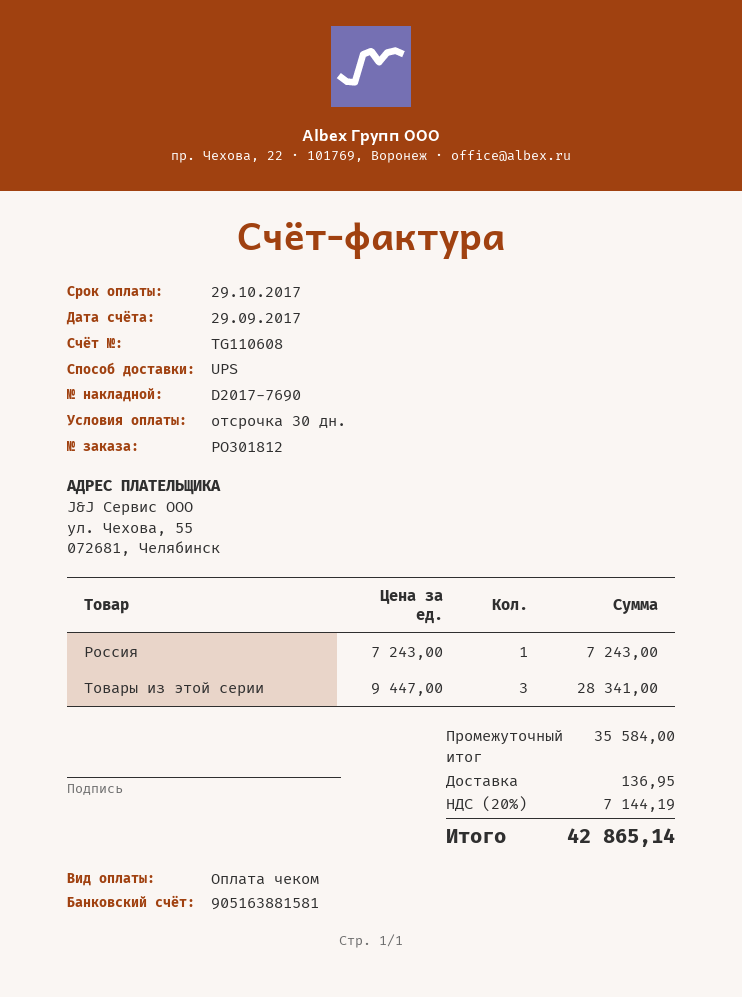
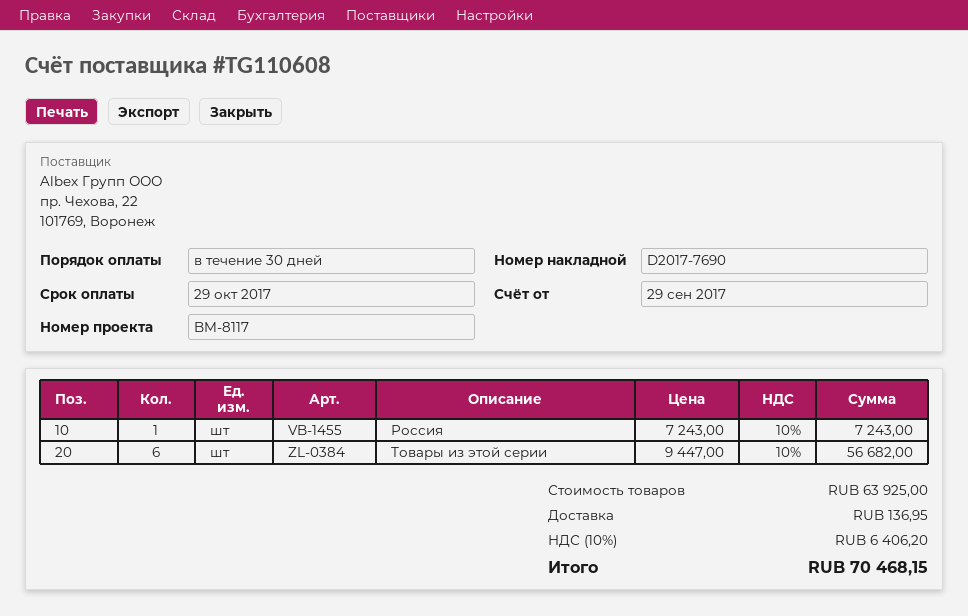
Товары из этой серии: 3 x 9447.00 = 28341.00 -> 6 x 9447.00 = 56682.00
subtotal: 35584.00 -> 63925.00
tax: 20% = 7144.19 -> 10% = 6406.20
total: 42865.14 -> 70468.15

